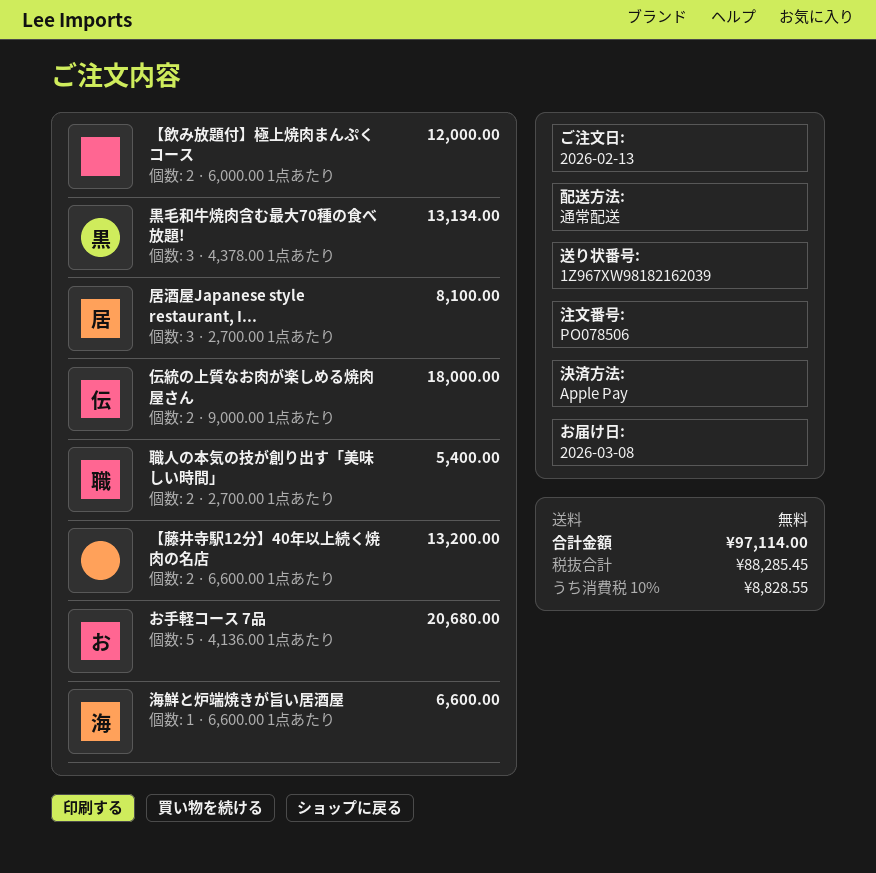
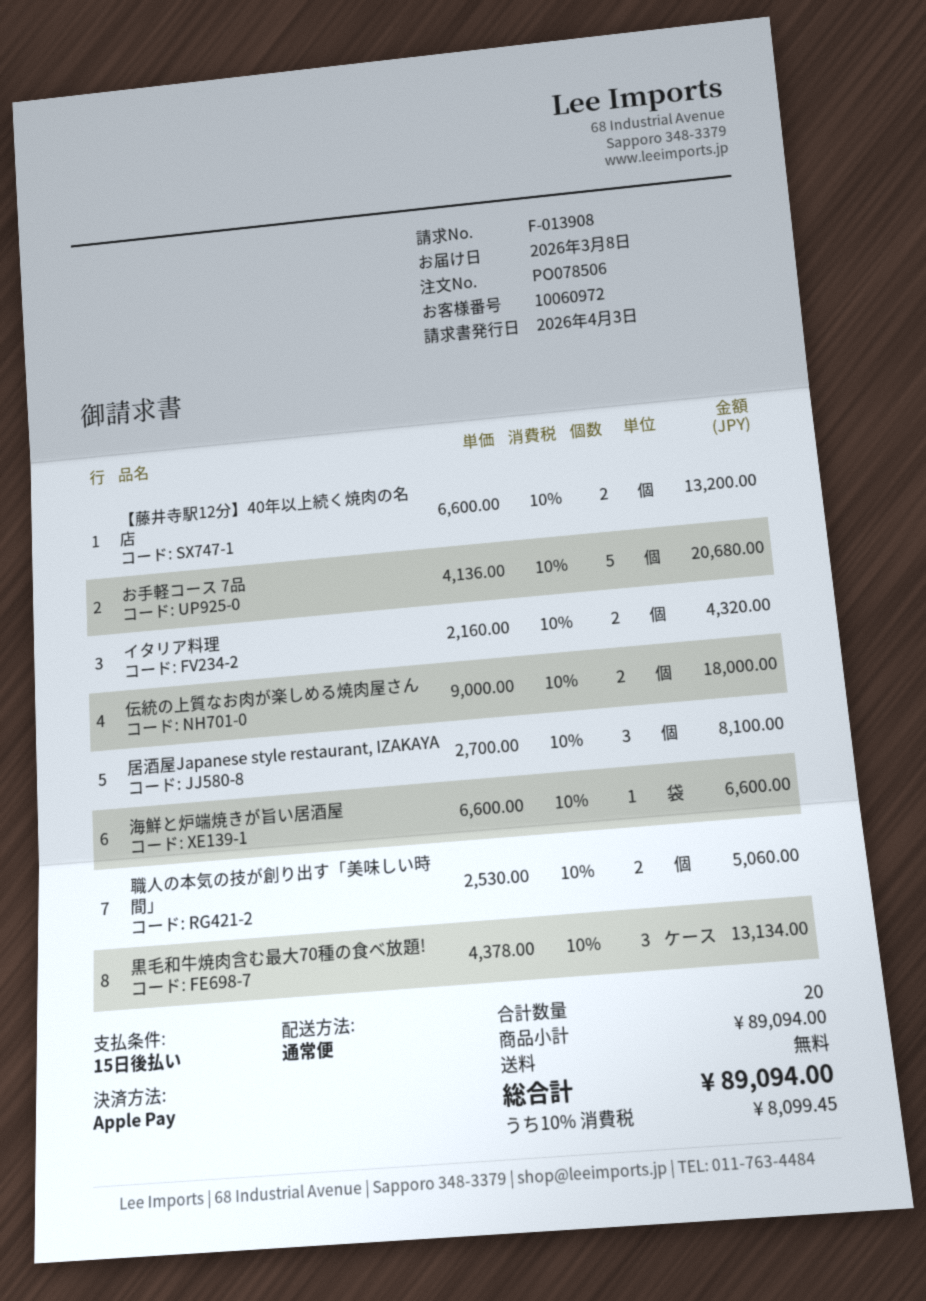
【飲み放題付】極上焼肉まんぷくコース: 2 x 6000.00 = 12000.00 -> none
職人の本気の技が創り出す「美味しい時間」: 2 x 2700.00 = 5400.00 -> 2 x 2530.00 = 5060.00
イタリア料理: none -> 2 x 2160.00 = 4320.00
tax: 10% = 8828.55 -> 10% = 8099.45
total: 97114.00 -> 89094.00

